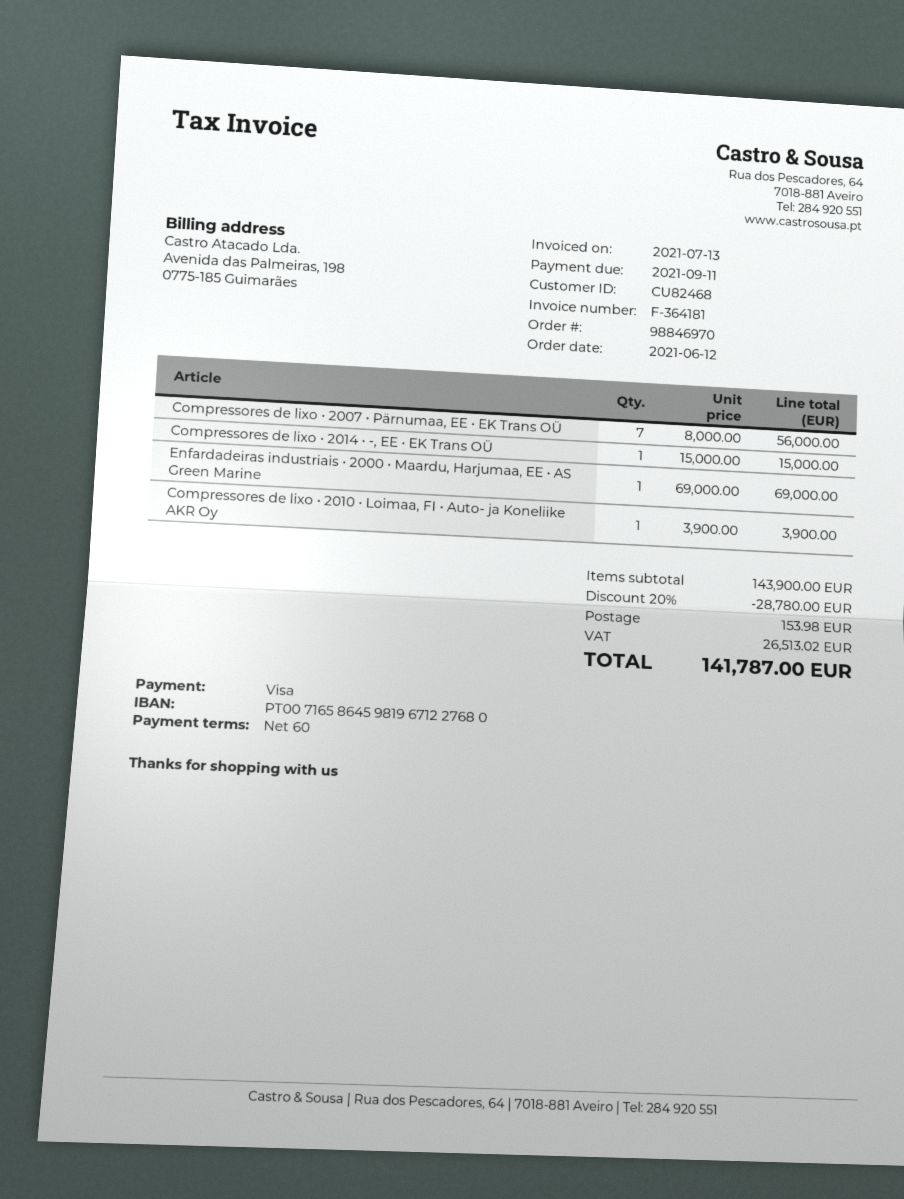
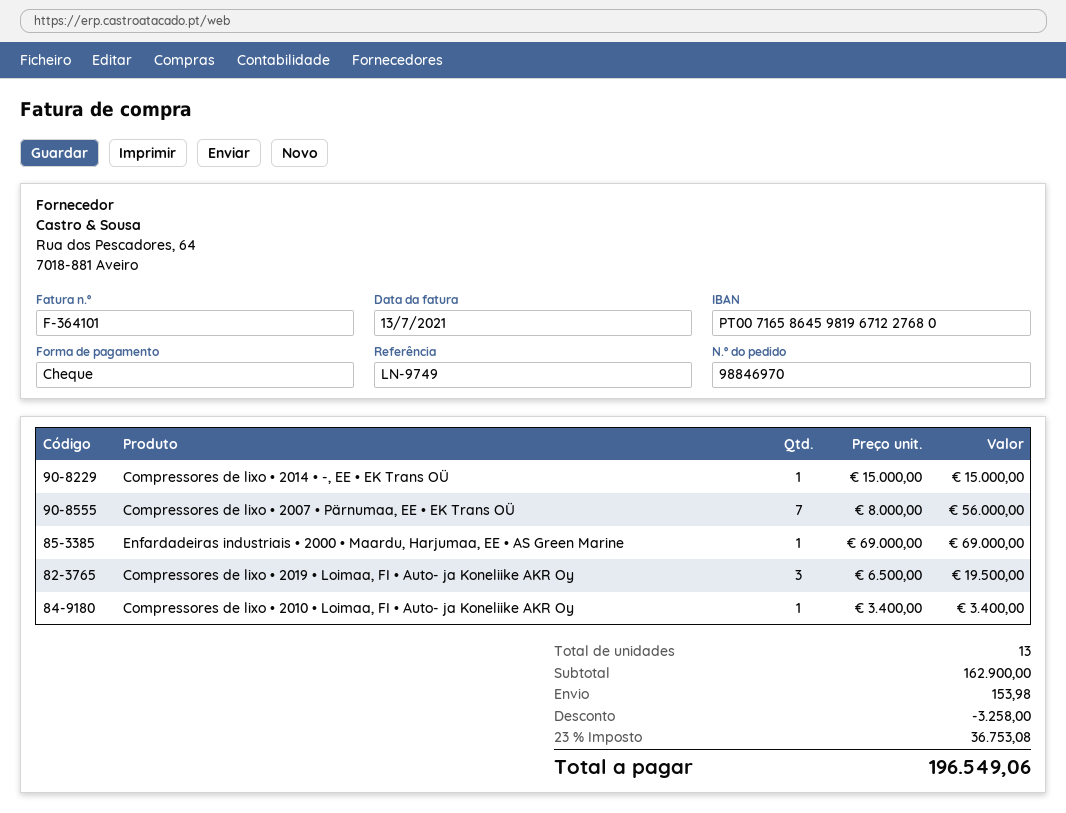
invoice number: F-364181 -> F-364101
payment method: Visa -> cheque
Compressores de lixo • 2010 • Loimaa, FI • Auto- ja Koneliike AKR Oy: 1 x 3900.00 = 3900.00 -> 1 x 3400.00 = 3400.00
Compressores de lixo • 2019 • Loimaa, FI • Auto- ja Koneliike AKR Oy: none -> 3 x 6500.00 = 19500.00
subtotal: 143900.00 -> 162900.00
discount: 28780.00 -> 3258.00
tax: 26513.02 -> 36753.08
total: 141787.00 -> 196549.06

